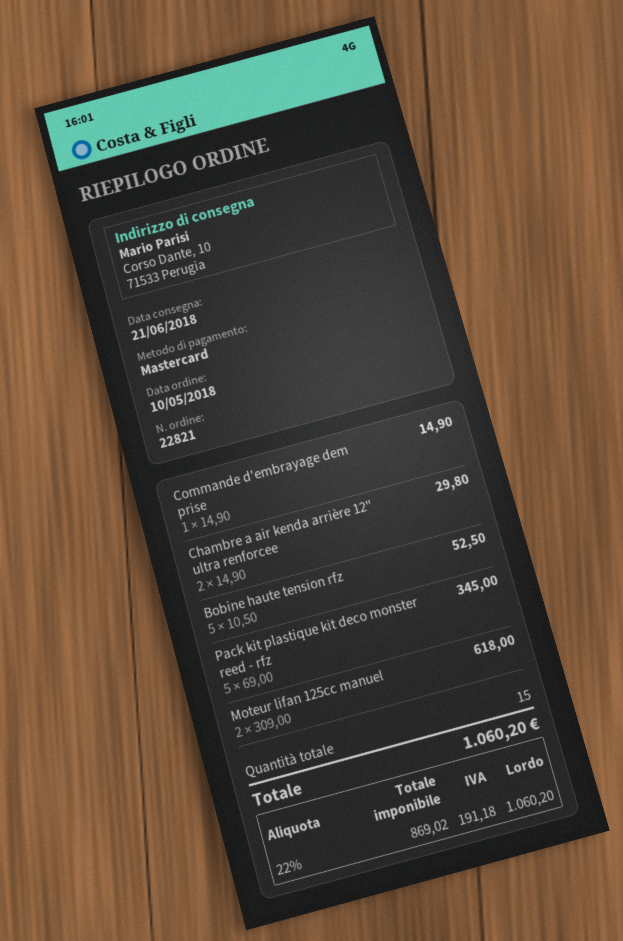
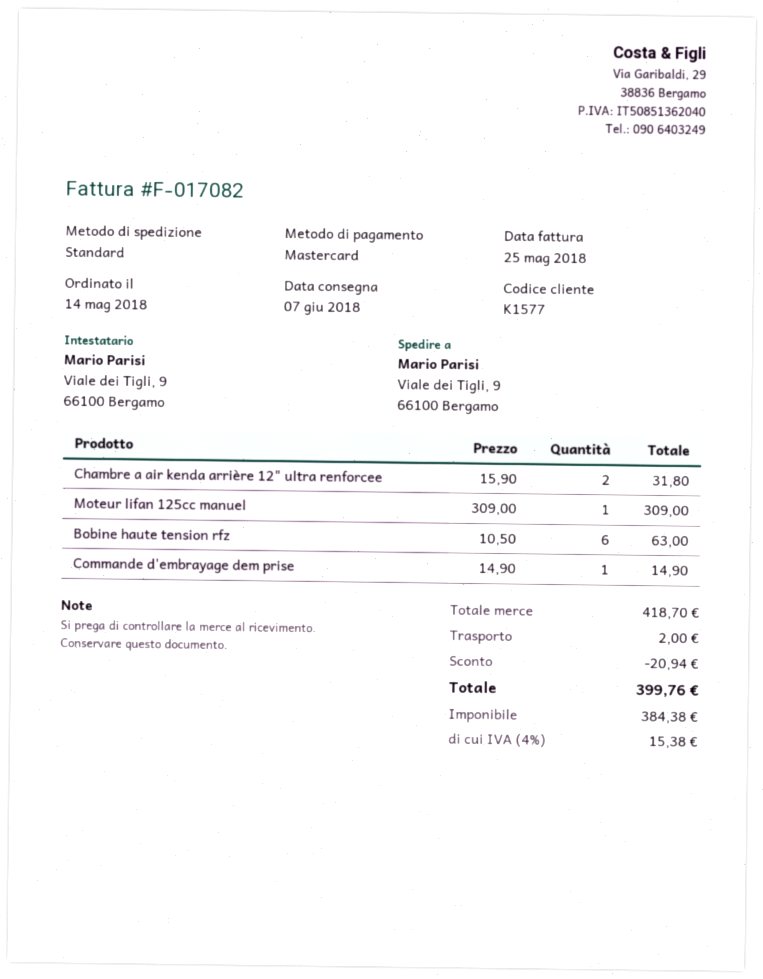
order date: 2018-05-10 -> 2018-05-14
delivery date: 2018-06-21 -> 2018-06-07
ship to: Corso Dante, 10, 71533 Perugia -> Viale dei Tigli, 9, 66100 Bergamo
Chambre a air kenda arrière 12" ultra renforcee: 2 x 14.90 = 29.80 -> 2 x 15.90 = 31.80
Bobine haute tension rfz: 5 x 10.50 = 52.50 -> 6 x 10.50 = 63.00
Pack kit plastique kit deco monster reed - rfz: 5 x 69.00 = 345.00 -> none
Moteur lifan 125cc manuel: 2 x 309.00 = 618.00 -> 1 x 309.00 = 309.00
discount: none -> 20.94
shipping: none -> 2.00
net: 869.02 -> 384.38
tax: 22% = 191.18 -> 4% = 15.38
total: 1060.20 -> 399.76

